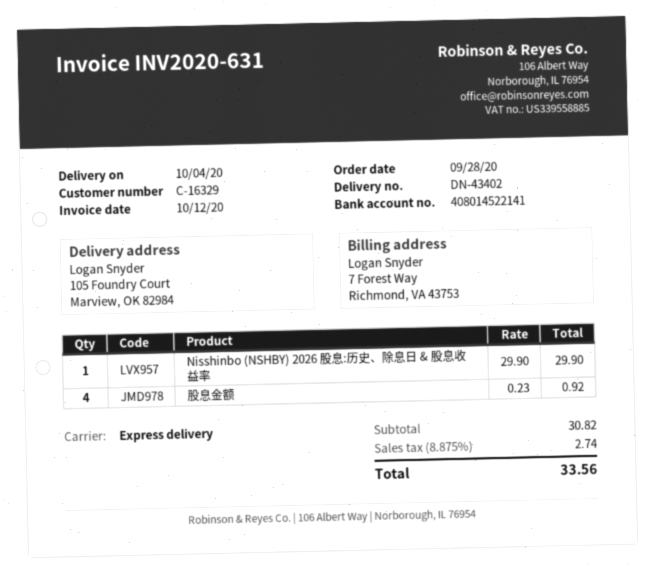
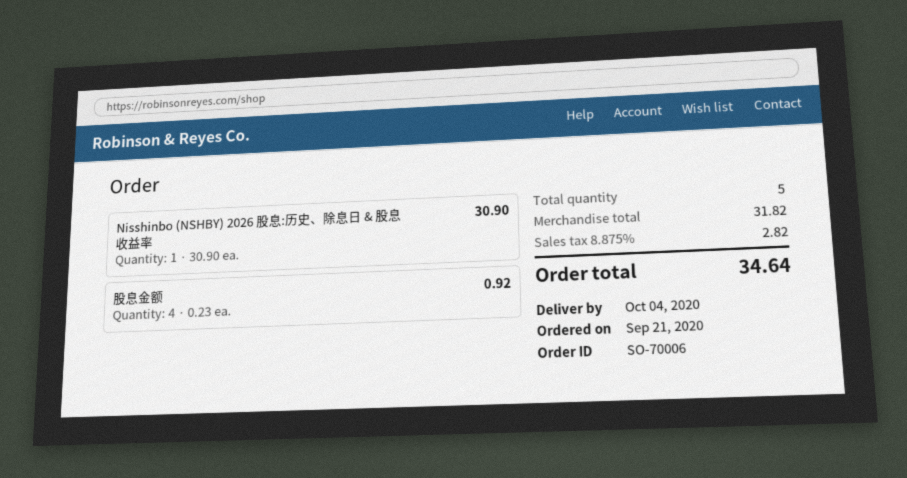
order date: 2020-09-28 -> 2020-09-21
Nisshinbo (NSHBY) 2026 股息:历史、除息日 & 股息收益率: 1 x 29.90 = 29.90 -> 1 x 30.90 = 30.90
subtotal: 30.82 -> 31.82
tax: 8.875% = 2.74 -> 8.875% = 2.82
total: 33.56 -> 34.64

